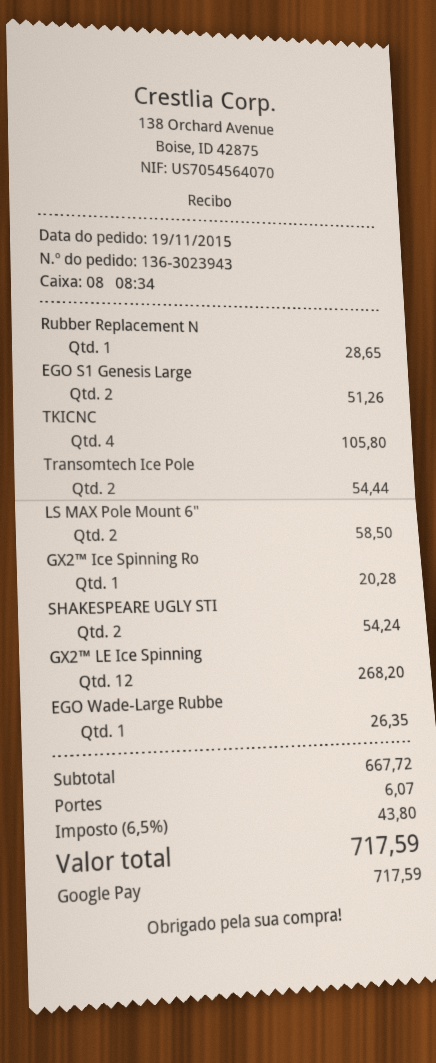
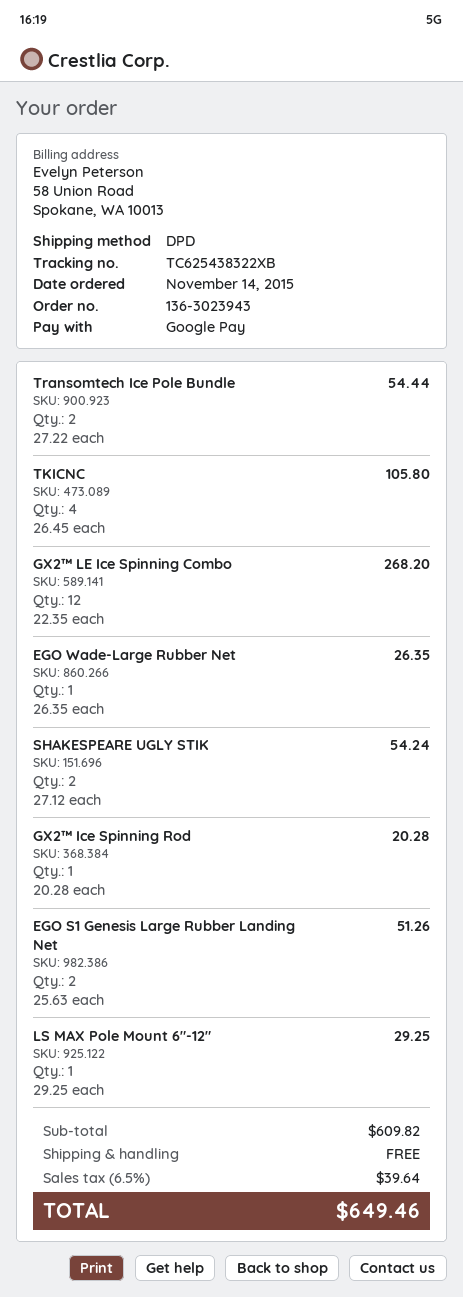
order date: 2015-11-19 -> 2015-11-14
Rubber Replacement N: 1 for 28.65 -> none
LS MAX Pole Mount 6": 2 for 58.50 -> 1 for 29.25
subtotal: 667.72 -> 609.82
shipping: 6.07 -> 0.00
tax: 6.5% = 43.80 -> 6.5% = 39.64
total: 717.59 -> 649.46

